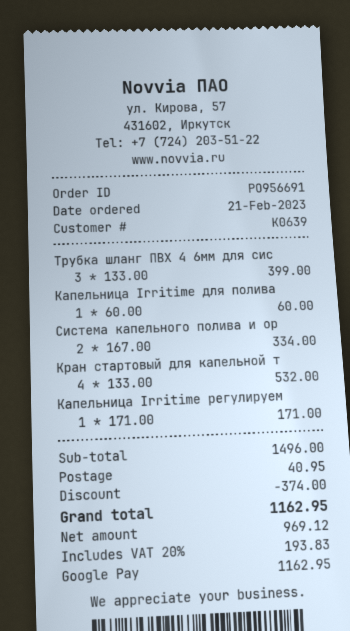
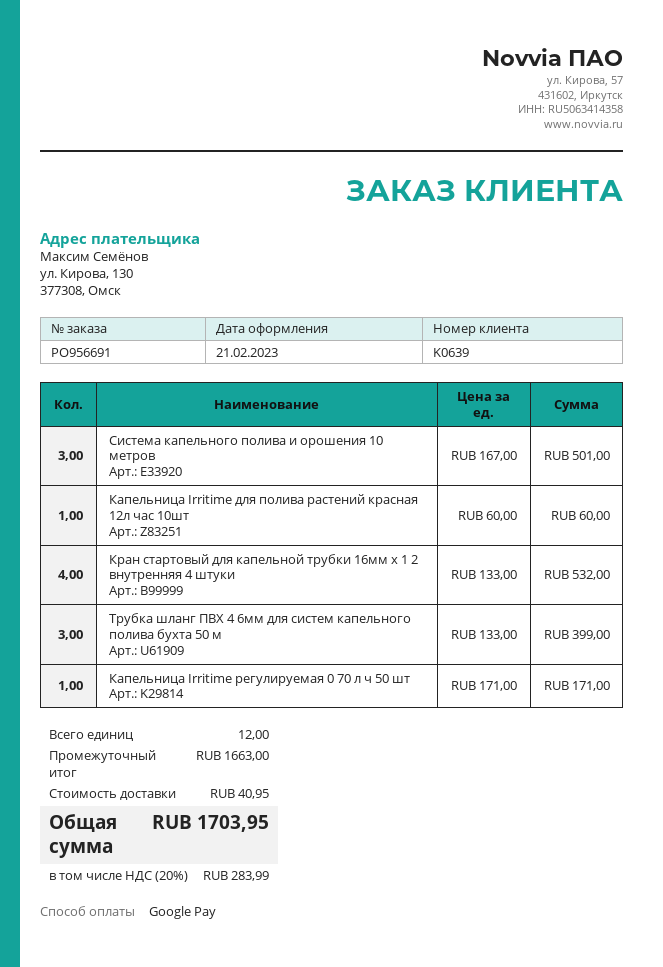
Система капельного полива и ор: 2 x 167.00 = 334.00 -> 3 x 167.00 = 501.00
subtotal: 1496.00 -> 1663.00
discount: 374.00 -> none
tax: 20% = 193.83 -> 20% = 283.99
total: 1162.95 -> 1703.95

